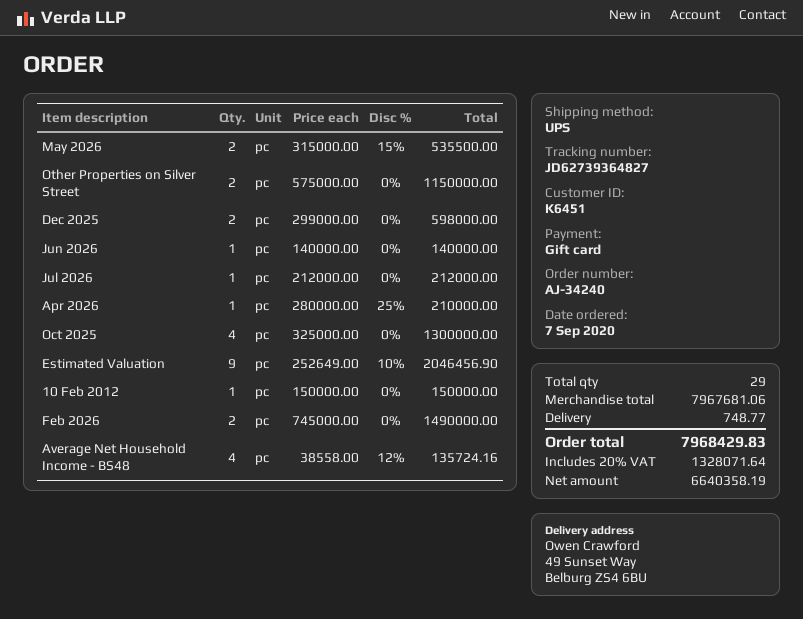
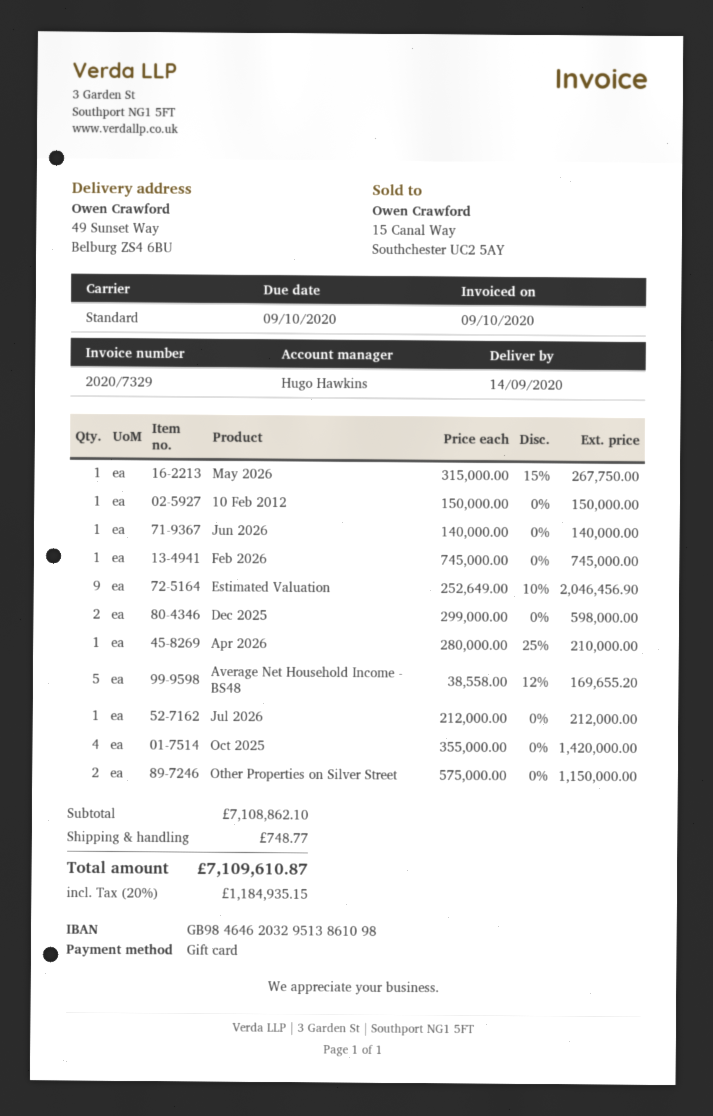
shipping method: UPS -> standard
May 2026: 2 x 315000.00 - 15% = 535500.00 -> 1 x 315000.00 - 15% = 267750.00
Oct 2025: 4 x 325000.00 = 1300000.00 -> 4 x 355000.00 = 1420000.00
Feb 2026: 2 x 745000.00 = 1490000.00 -> 1 x 745000.00 = 745000.00
Average Net Household Income - BS48: 4 x 38558.00 - 12% = 135724.16 -> 5 x 38558.00 - 12% = 169655.20
subtotal: 7967681.06 -> 7108862.10
tax: 20% = 1328071.64 -> 20% = 1184935.15
total: 7968429.83 -> 7109610.87

